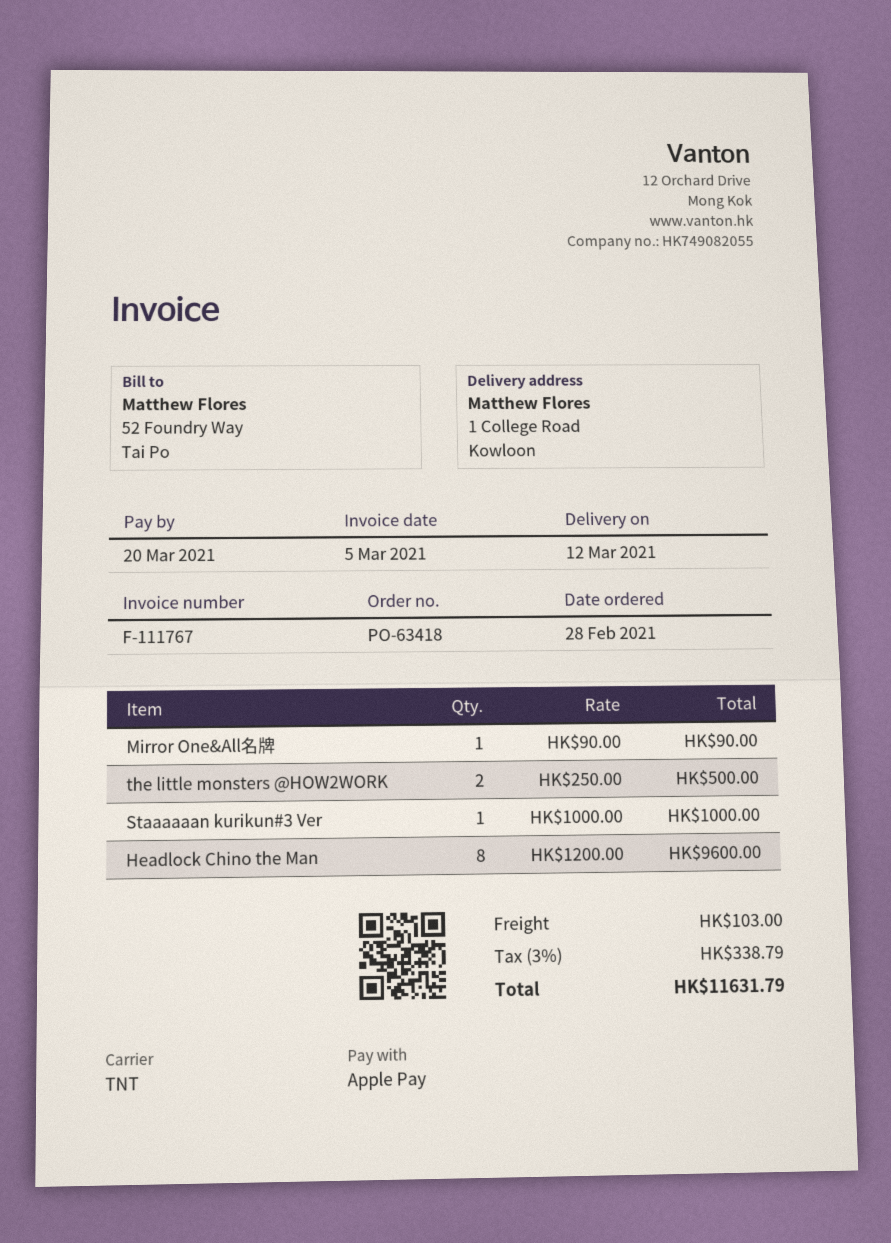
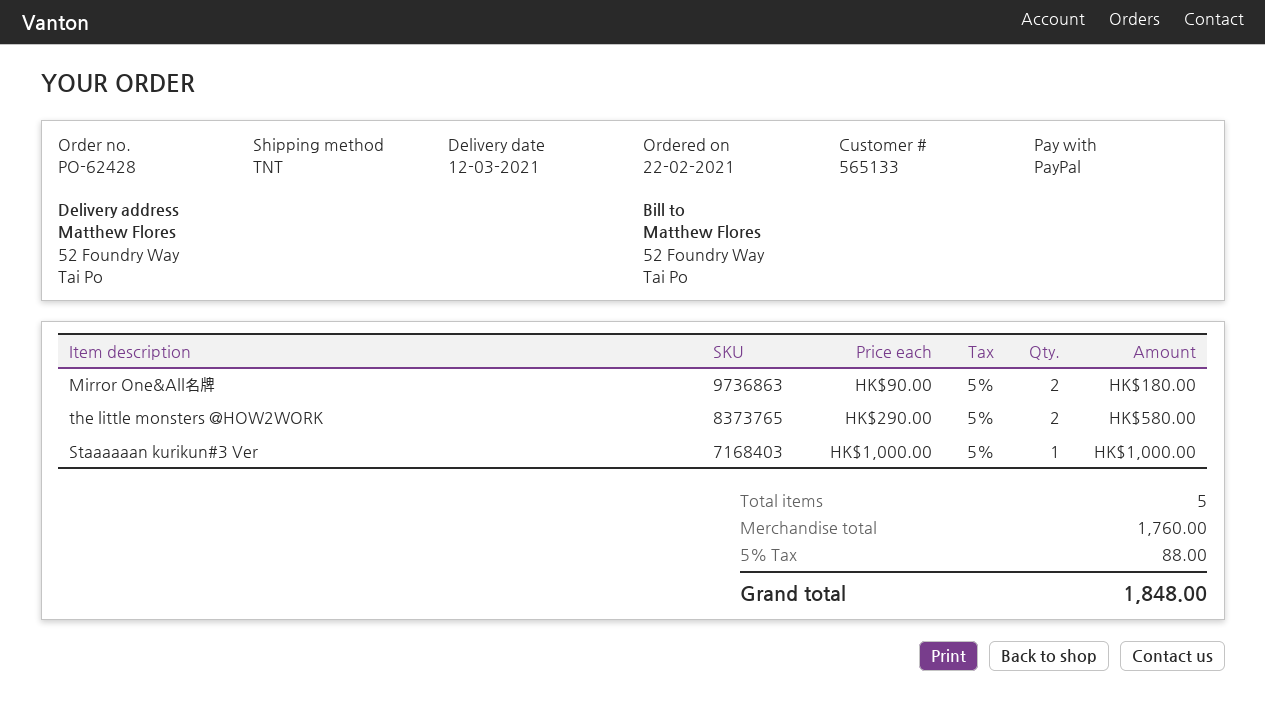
order number: PO-63418 -> PO-62428
order date: 2021-02-28 -> 2021-02-22
payment method: Apple Pay -> PayPal
ship to: 1 College Road, Kowloon -> 52 Foundry Way, Tai Po
Mirror One&All名牌: 1 x 90.00 = 90.00 -> 2 x 90.00 = 180.00
the little monsters @HOW2WORK: 2 x 250.00 = 500.00 -> 2 x 290.00 = 580.00
Headlock Chino the Man: 8 x 1200.00 = 9600.00 -> none
shipping: 103.00 -> none
tax: 3% = 338.79 -> 5% = 88.00
total: 11631.79 -> 1848.00

